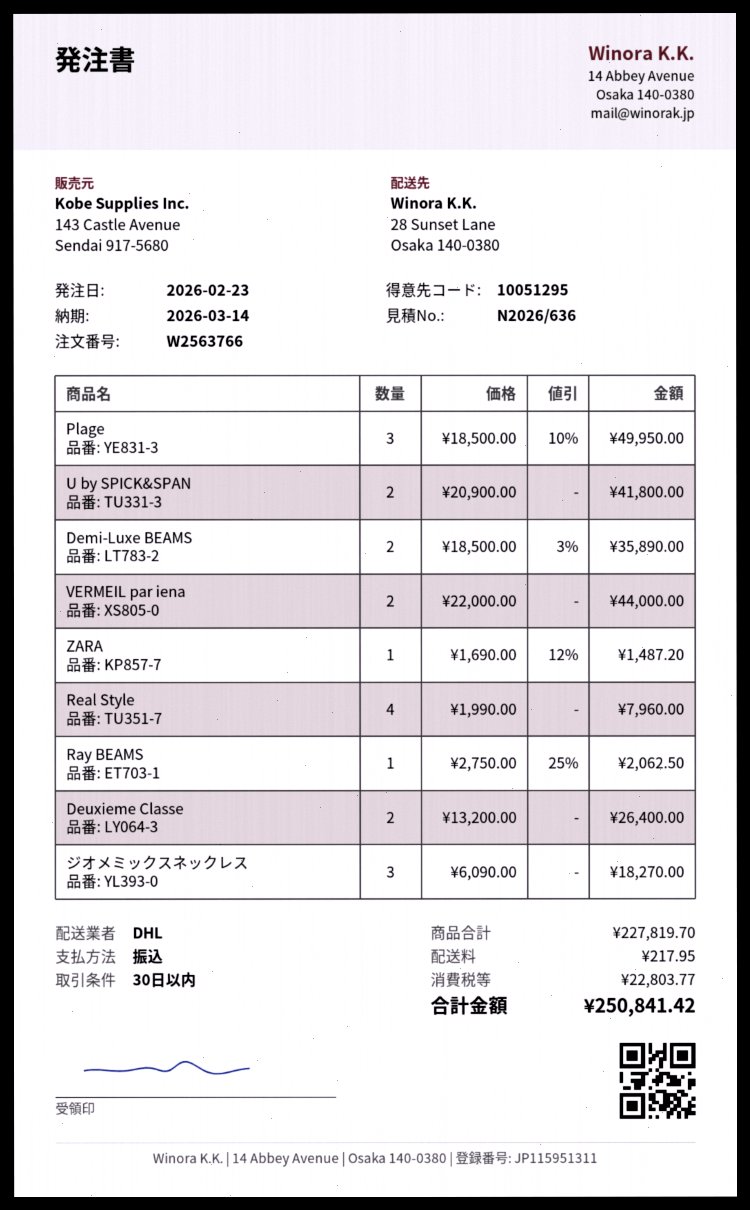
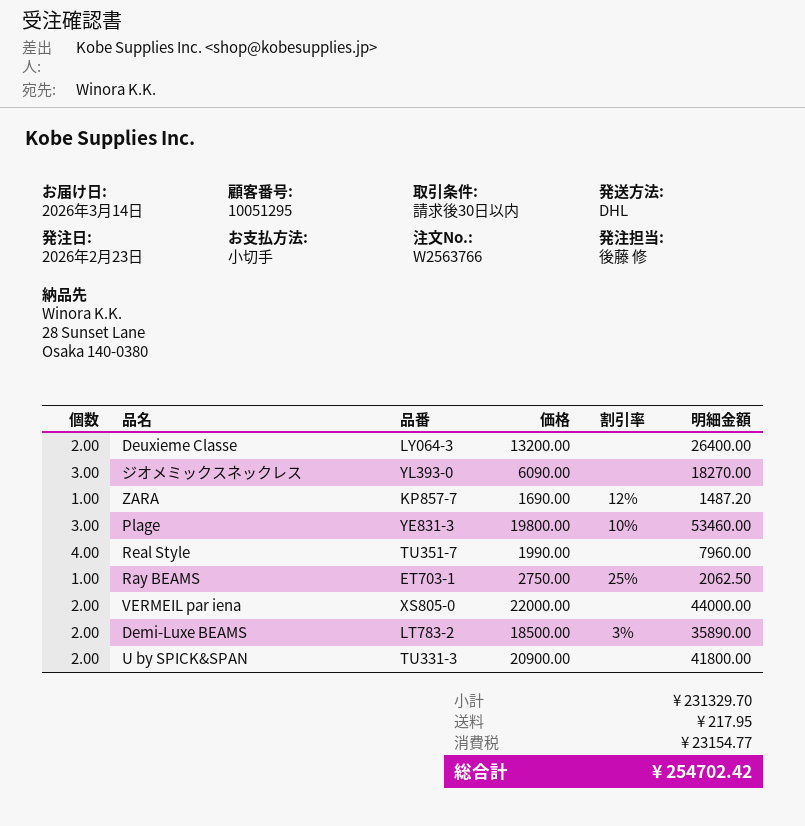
payment method: bank transfer -> cheque
Plage: 3 x 18500.00 - 10% = 49950.00 -> 3 x 19800.00 - 10% = 53460.00
subtotal: 227819.70 -> 231329.70
tax: 22803.77 -> 23154.77
total: 250841.42 -> 254702.42

